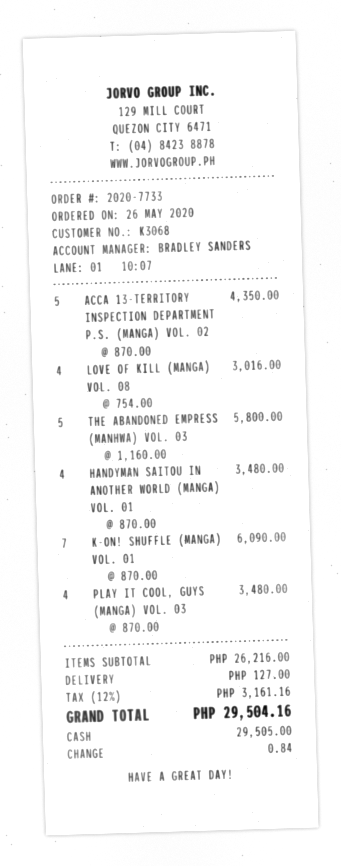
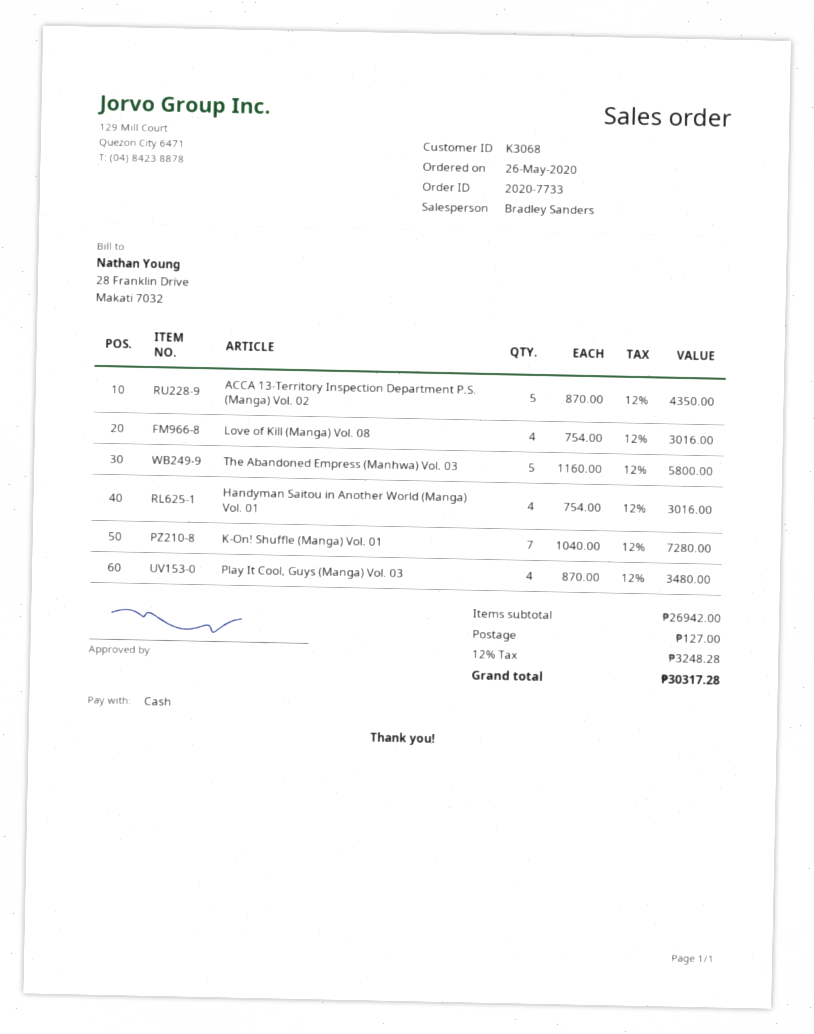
HANDYMAN SAITOU IN ANOTHER WORLD (MANGA) VOL. 01: 4 x 870.00 = 3480.00 -> 4 x 754.00 = 3016.00
K-ON! SHUFFLE (MANGA) VOL. 01: 7 x 870.00 = 6090.00 -> 7 x 1040.00 = 7280.00
subtotal: 26216.00 -> 26942.00
tax: 12% = 3161.16 -> 12% = 3248.28
total: 29504.16 -> 30317.28

